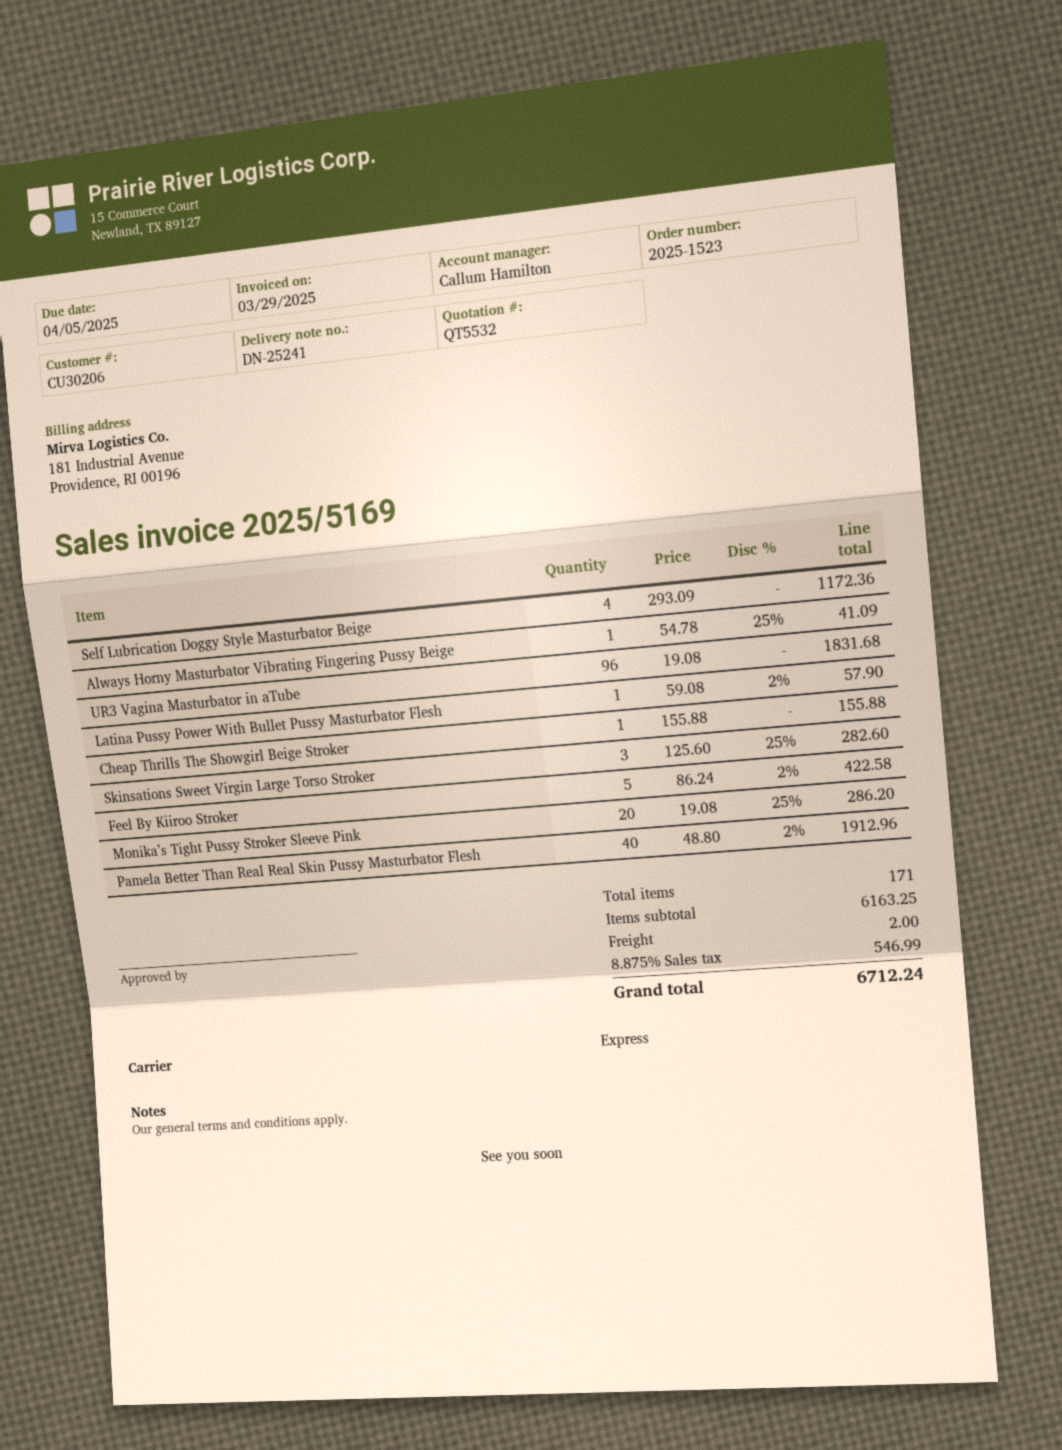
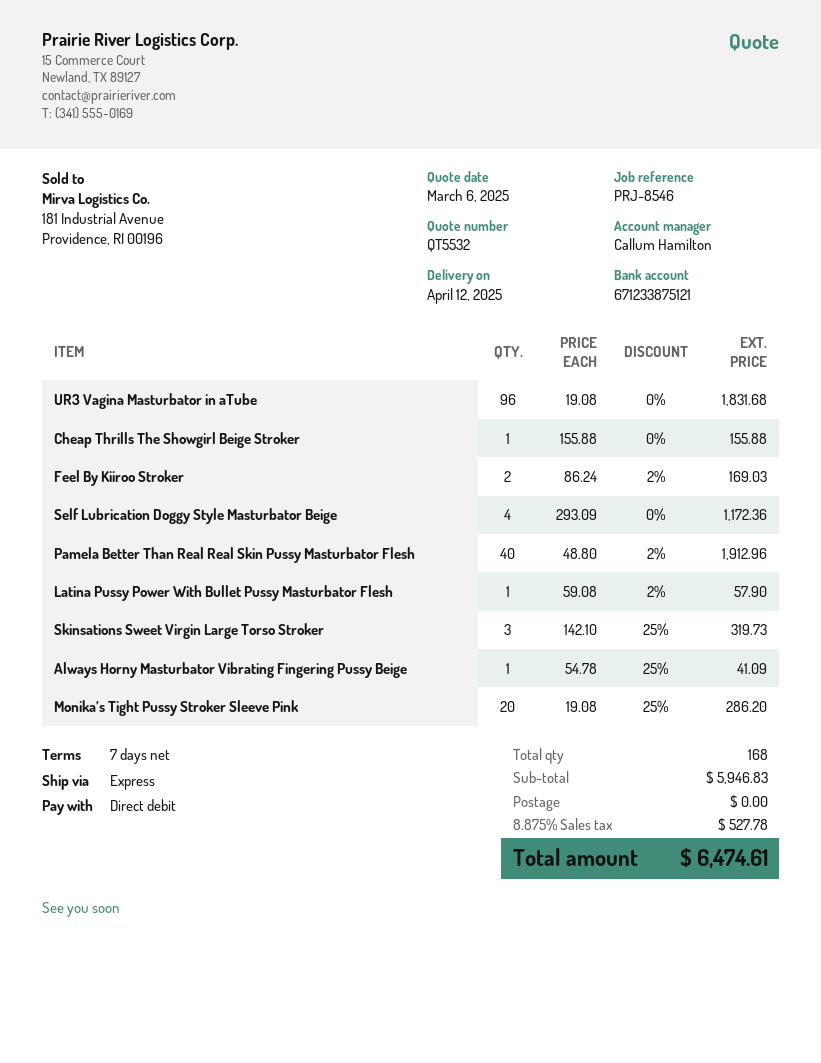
Skinsations Sweet Virgin Large Torso Stroker: 3 x 125.60 - 25% = 282.60 -> 3 x 142.10 - 25% = 319.73
Feel By Kiiroo Stroker: 5 x 86.24 - 2% = 422.58 -> 2 x 86.24 - 2% = 169.03
total quantity: 171 -> 168
subtotal: 6163.25 -> 5946.83
shipping: 2.00 -> 0.00
tax: 8.875% = 546.99 -> 8.875% = 527.78
total: 6712.24 -> 6474.61

